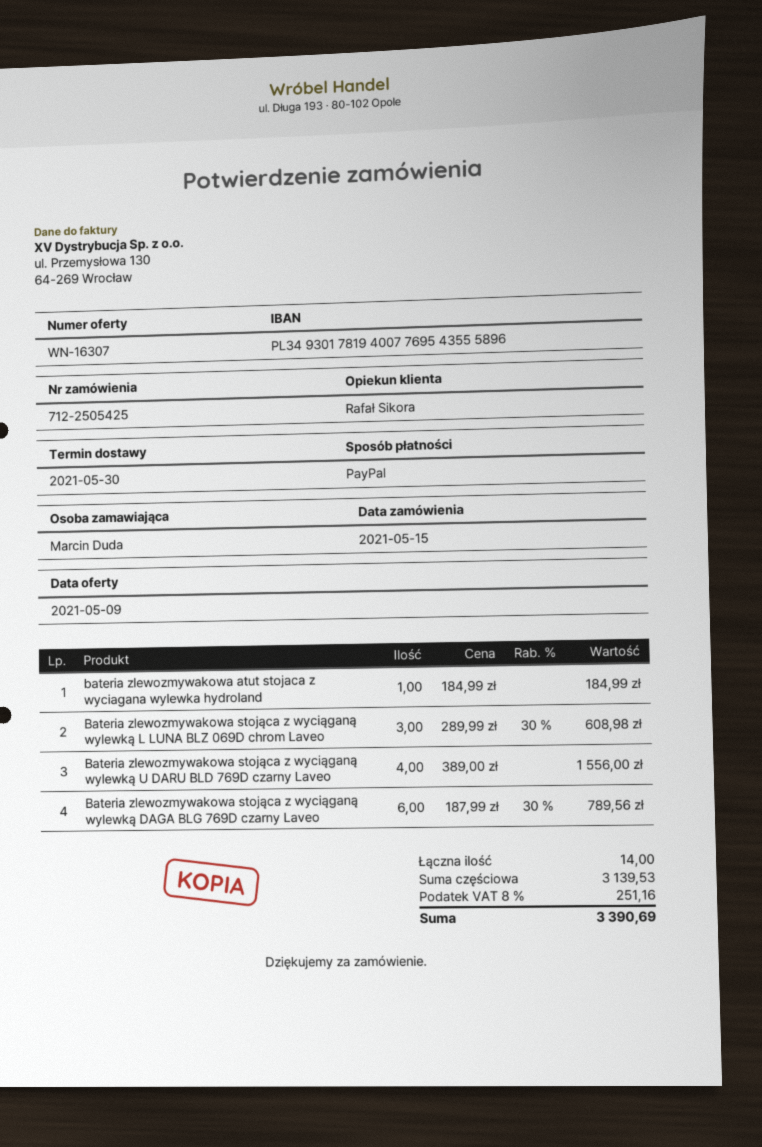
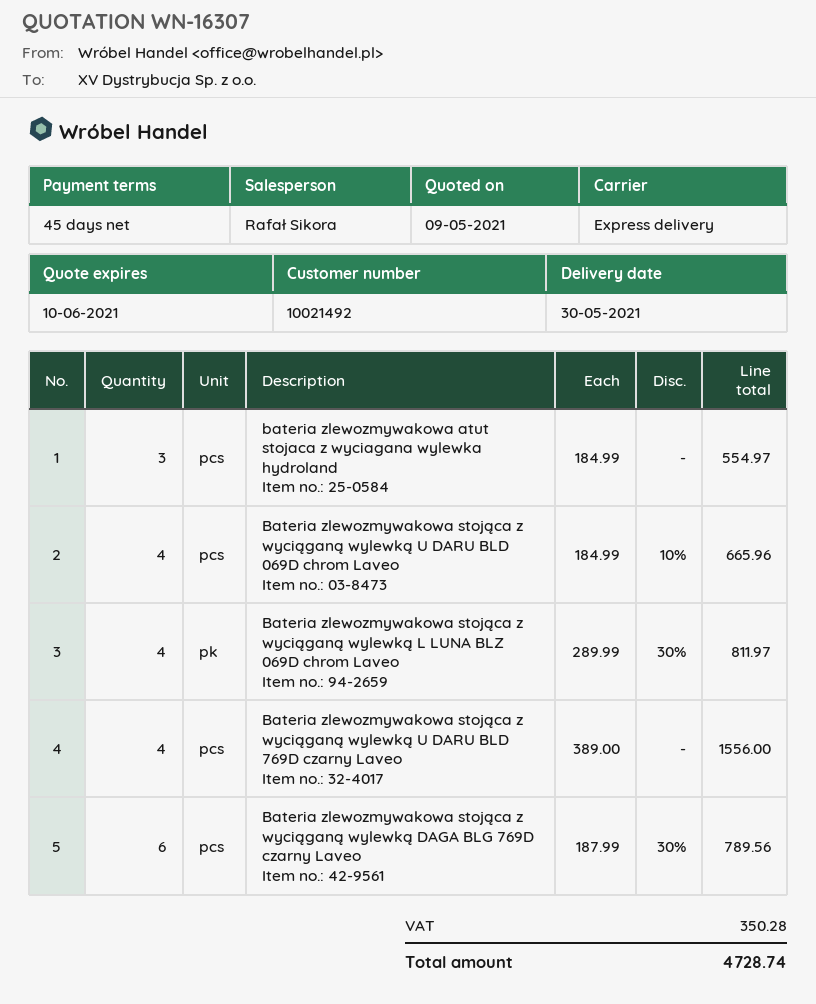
bateria zlewozmywakowa atut stojaca z wyciagana wylewka hydroland: 1 x 184.99 = 184.99 -> 3 x 184.99 = 554.97
Bateria zlewozmywakowa stojąca z wyciąganą wylewką L LUNA BLZ 069D chrom Laveo: 3 x 289.99 - 30% = 608.98 -> 4 x 289.99 - 30% = 811.97
Bateria zlewozmywakowa stojąca z wyciąganą wylewką U DARU BLD 069D chrom Laveo: none -> 4 x 184.99 - 10% = 665.96
tax: 251.16 -> 350.28
total: 3390.69 -> 4728.74

